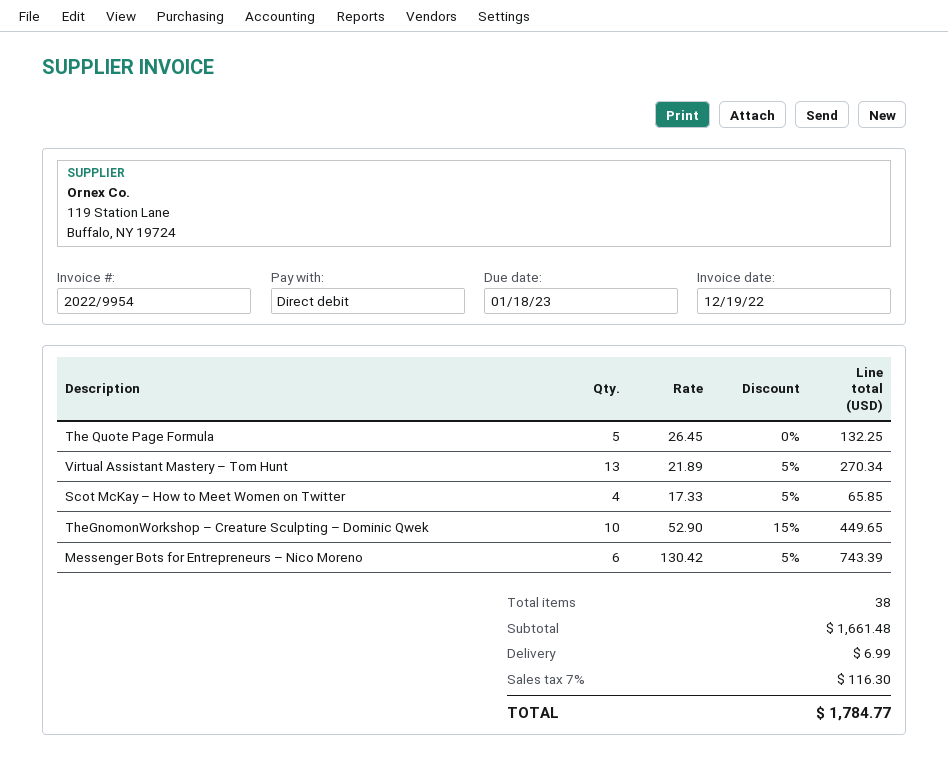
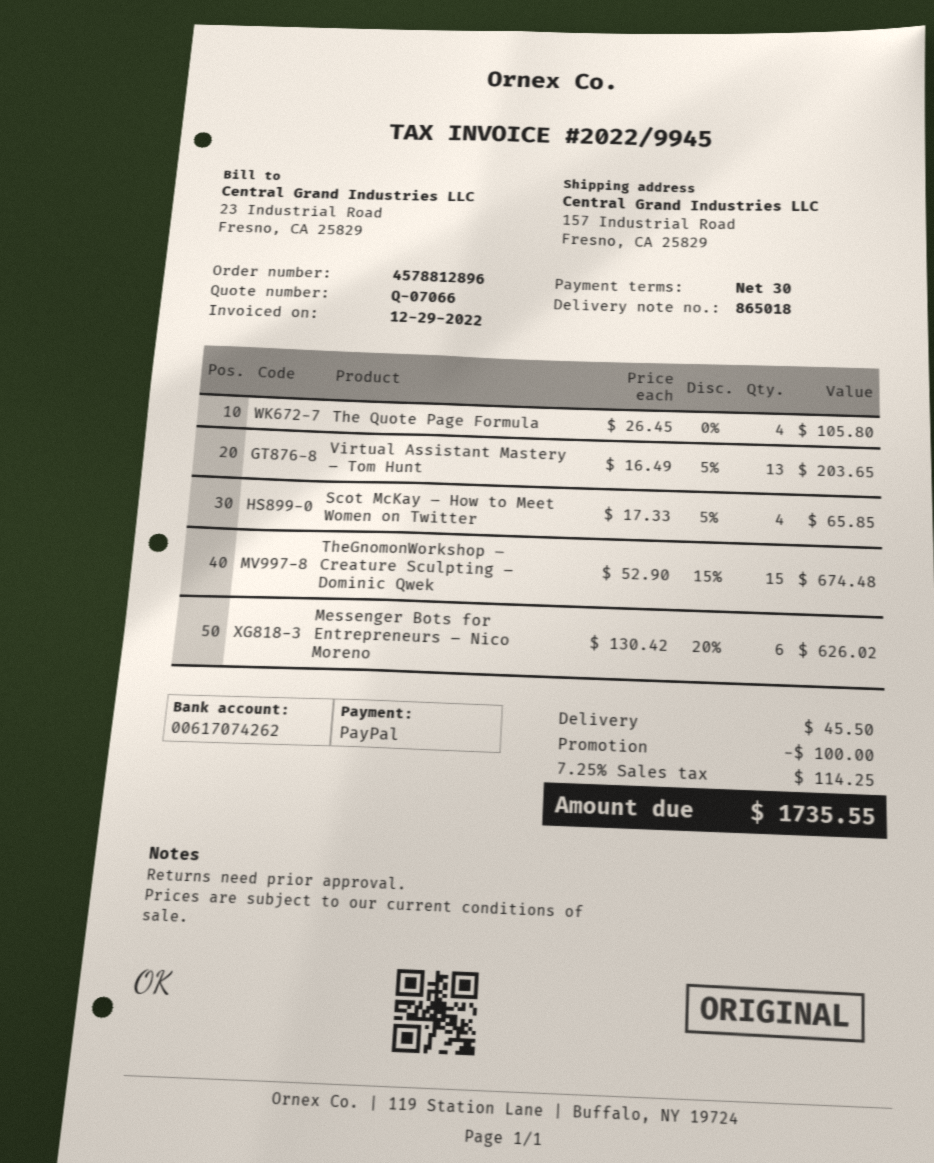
invoice number: 2022/9954 -> 2022/9945
invoice date: 2022-12-19 -> 2022-12-29
payment method: direct debit -> PayPal
The Quote Page Formula: 5 x 26.45 = 132.25 -> 4 x 26.45 = 105.80
Virtual Assistant Mastery – Tom Hunt: 13 x 21.89 - 5% = 270.34 -> 13 x 16.49 - 5% = 203.65
TheGnomonWorkshop – Creature Sculpting – Dominic Qwek: 10 x 52.90 - 15% = 449.65 -> 15 x 52.90 - 15% = 674.48
Messenger Bots for Entrepreneurs – Nico Moreno: 6 x 130.42 - 5% = 743.39 -> 6 x 130.42 - 20% = 626.02
discount: none -> 100.00
shipping: 6.99 -> 45.50
tax: 7% = 116.30 -> 7.25% = 114.25
total: 1784.77 -> 1735.55

